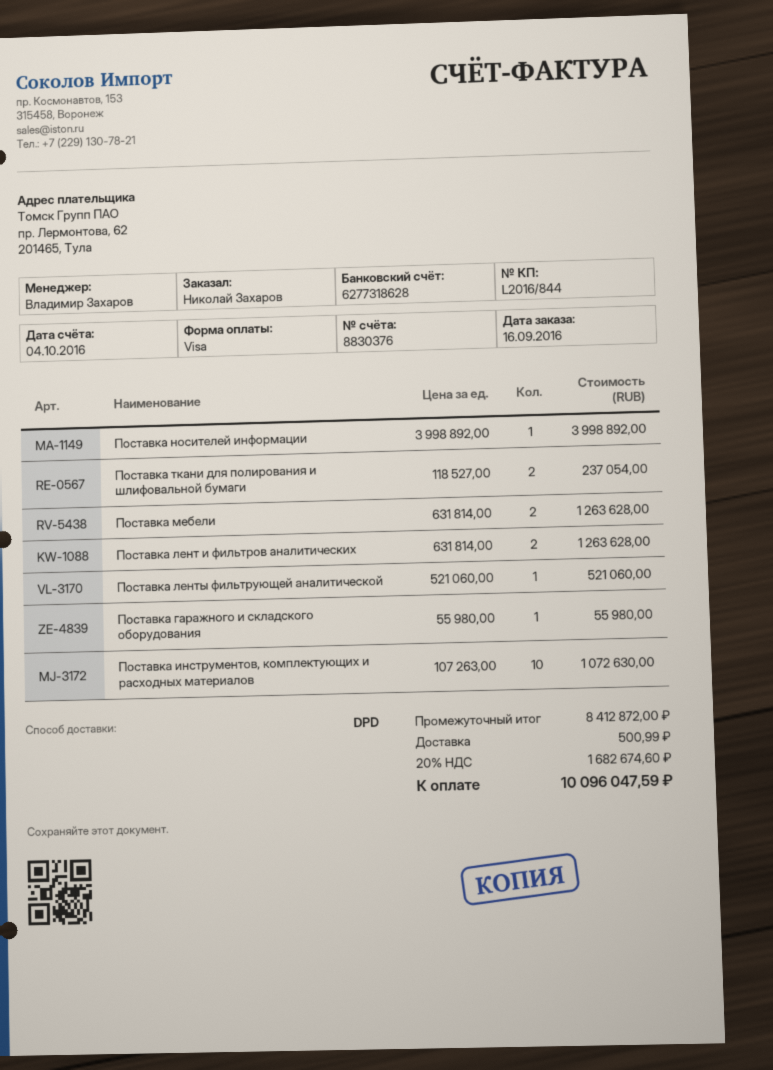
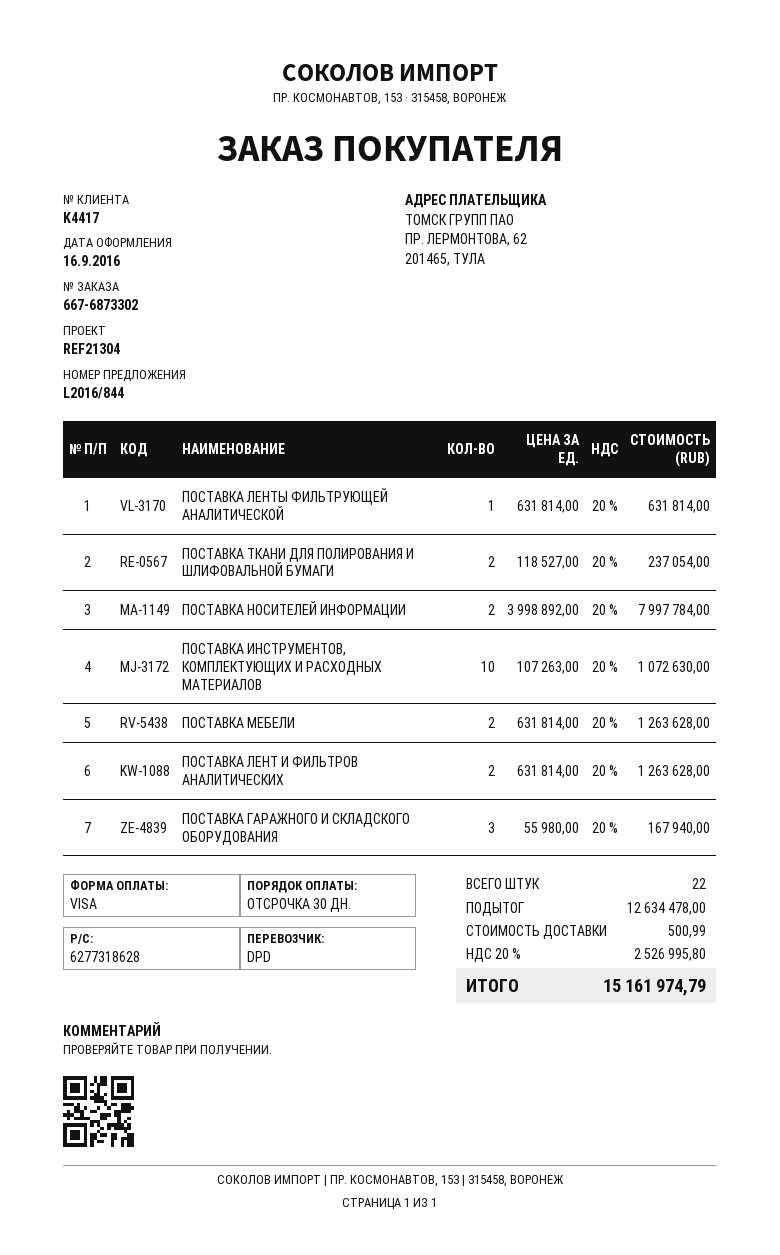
Поставка носителей информации: 1 x 3998892.00 = 3998892.00 -> 2 x 3998892.00 = 7997784.00
Поставка ленты фильтрующей аналитической: 1 x 521060.00 = 521060.00 -> 1 x 631814.00 = 631814.00
Поставка гаражного и складского оборудования: 1 x 55980.00 = 55980.00 -> 3 x 55980.00 = 167940.00
subtotal: 8412872.00 -> 12634478.00
tax: 20% = 1682674.60 -> 20% = 2526995.80
total: 10096047.59 -> 15161974.79

